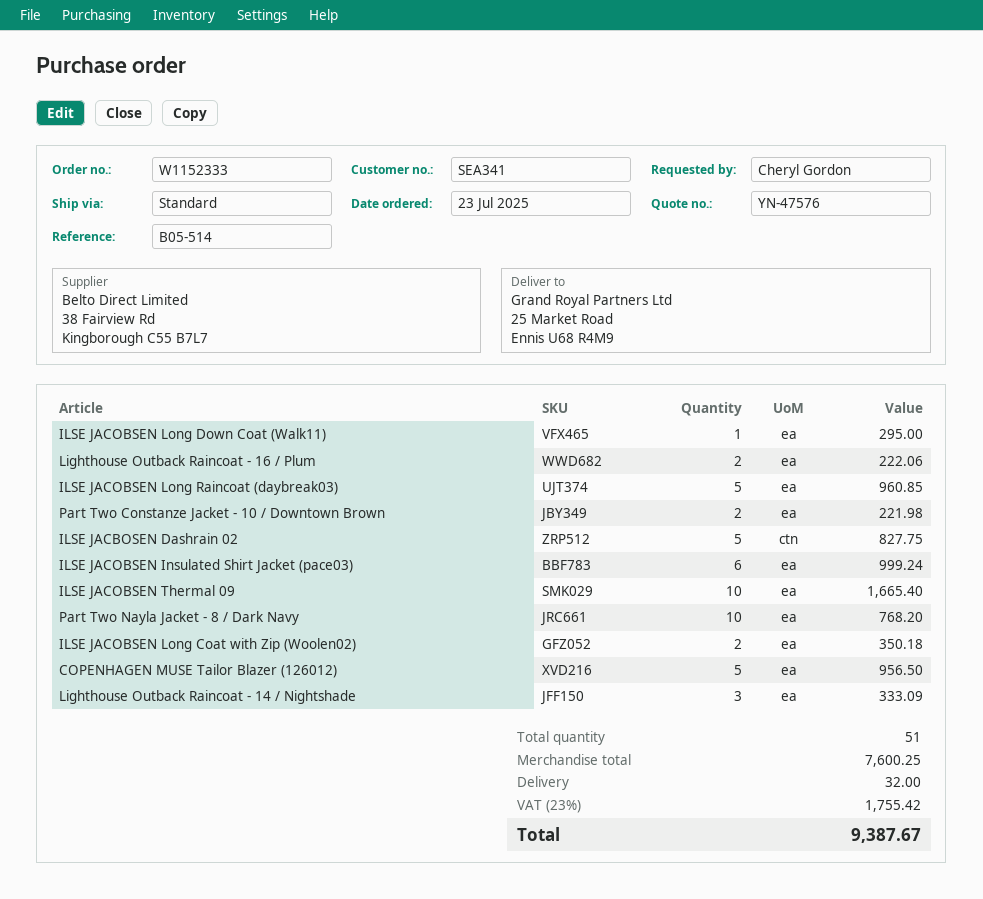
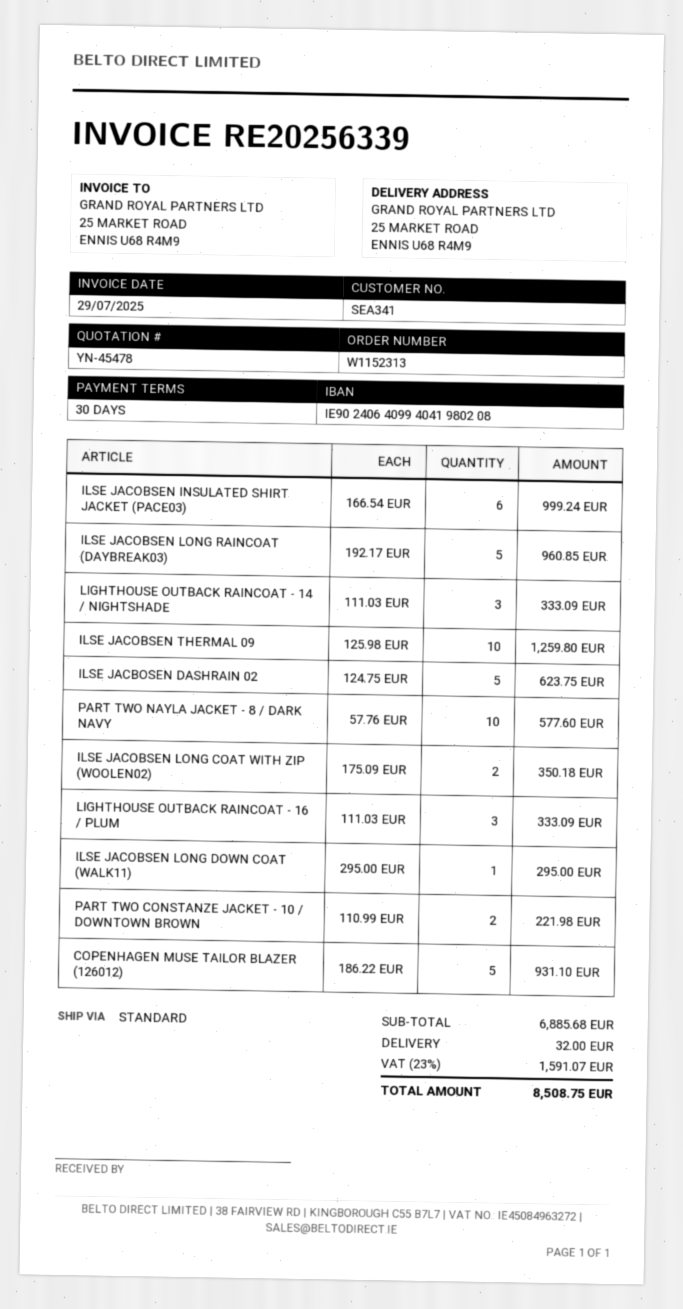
quote number: YN-47576 -> YN-45478
order number: W1152333 -> W1152313
Lighthouse Outback Raincoat - 16 / Plum: 2 for 222.06 -> 3 for 333.09
ILSE JACBOSEN Dashrain 02: 5 for 827.75 -> 5 for 623.75
ILSE JACOBSEN Thermal 09: 10 for 1665.40 -> 10 for 1259.80
Part Two Nayla Jacket - 8 / Dark Navy: 10 for 768.20 -> 10 for 577.60
COPENHAGEN MUSE Tailor Blazer (126012): 5 for 956.50 -> 5 for 931.10
subtotal: 7600.25 -> 6885.68
tax: 23% = 1755.42 -> 23% = 1591.07
total: 9387.67 -> 8508.75

